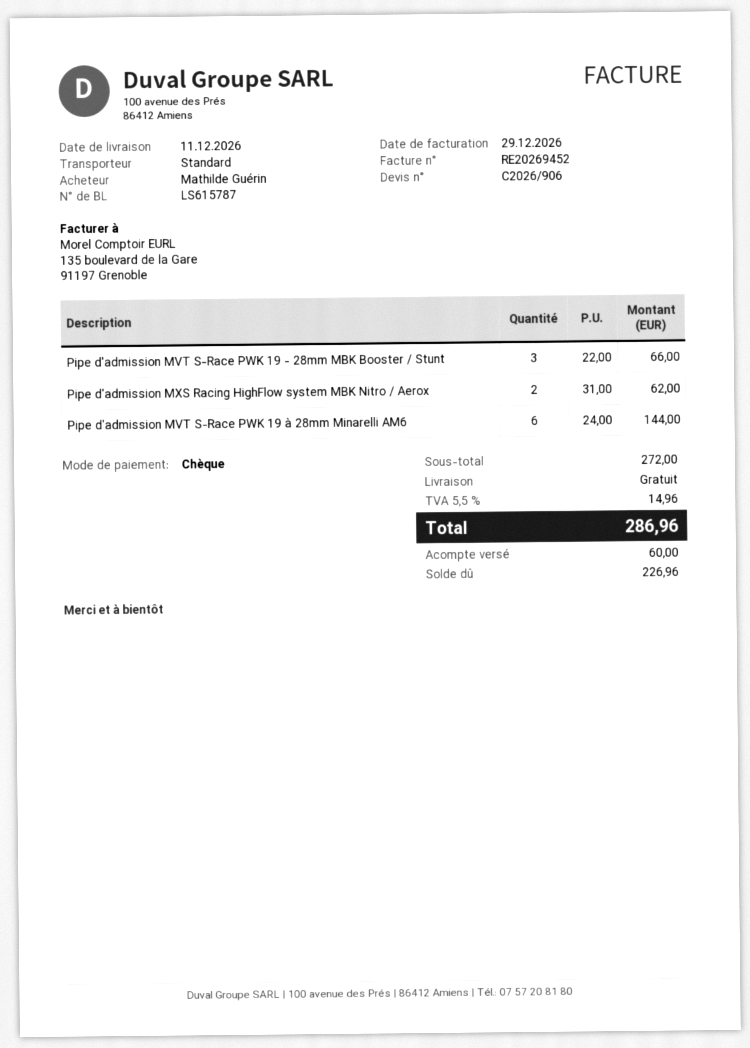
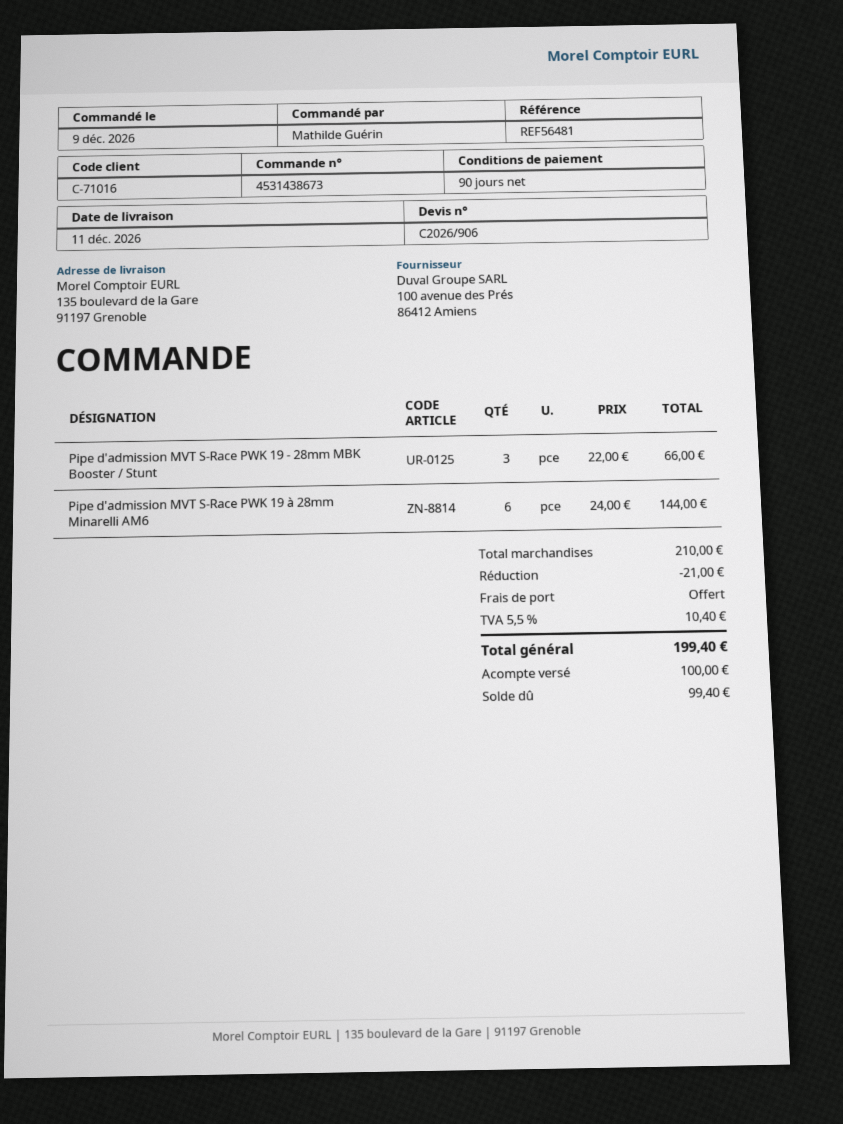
Pipe d'admission MXS Racing HighFlow system MBK Nitro / Aerox: 2 x 31.00 = 62.00 -> none
subtotal: 272.00 -> 210.00
discount: none -> 21.00
tax: 5.5% = 14.96 -> 5.5% = 10.40
total: 286.96 -> 199.40
deposit: 60.00 -> 100.00
balance: 226.96 -> 99.40

